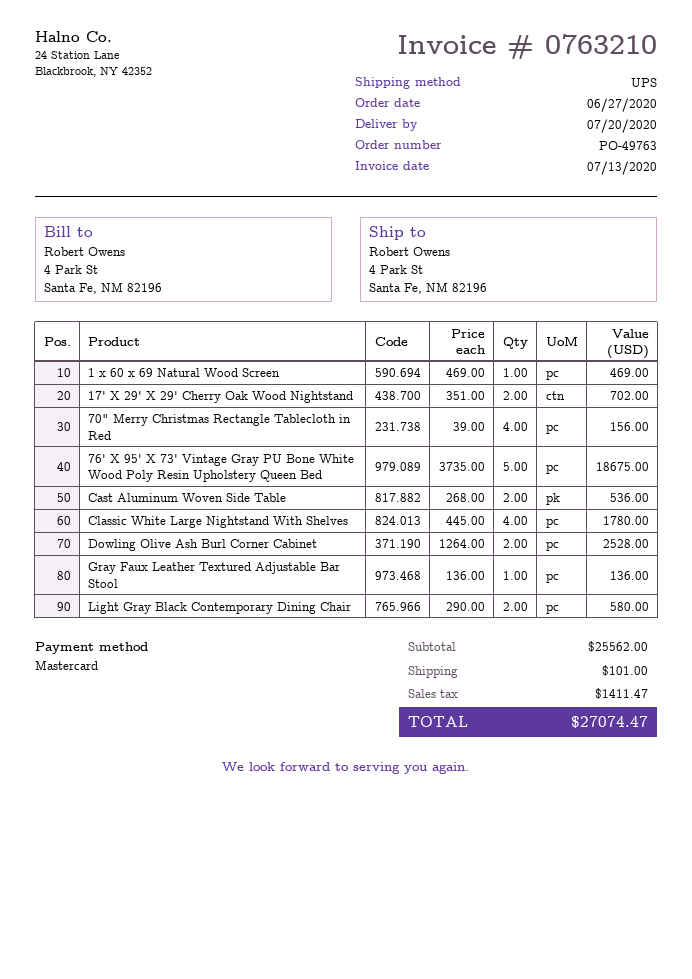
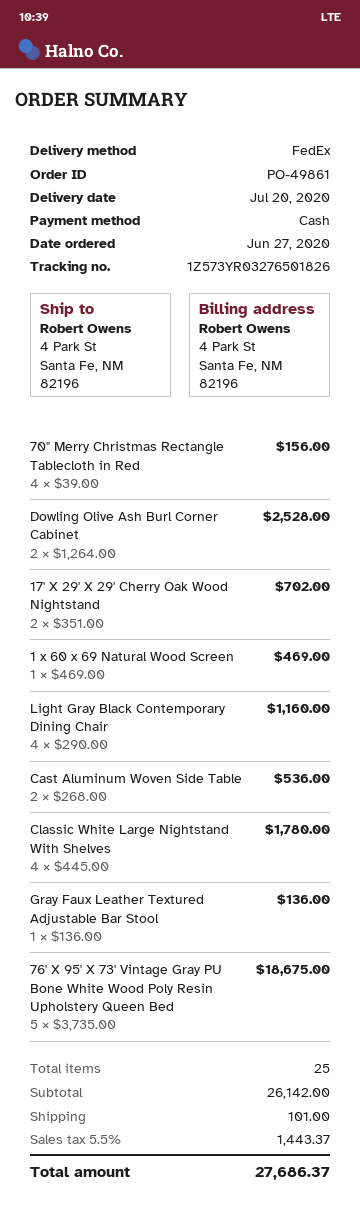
order number: PO-49763 -> PO-49861
payment method: Mastercard -> cash
shipping method: UPS -> FedEx
Light Gray Black Contemporary Dining Chair: 2 x 290.00 = 580.00 -> 4 x 290.00 = 1160.00
subtotal: 25562.00 -> 26142.00
tax: 1411.47 -> 1443.37
total: 27074.47 -> 27686.37

